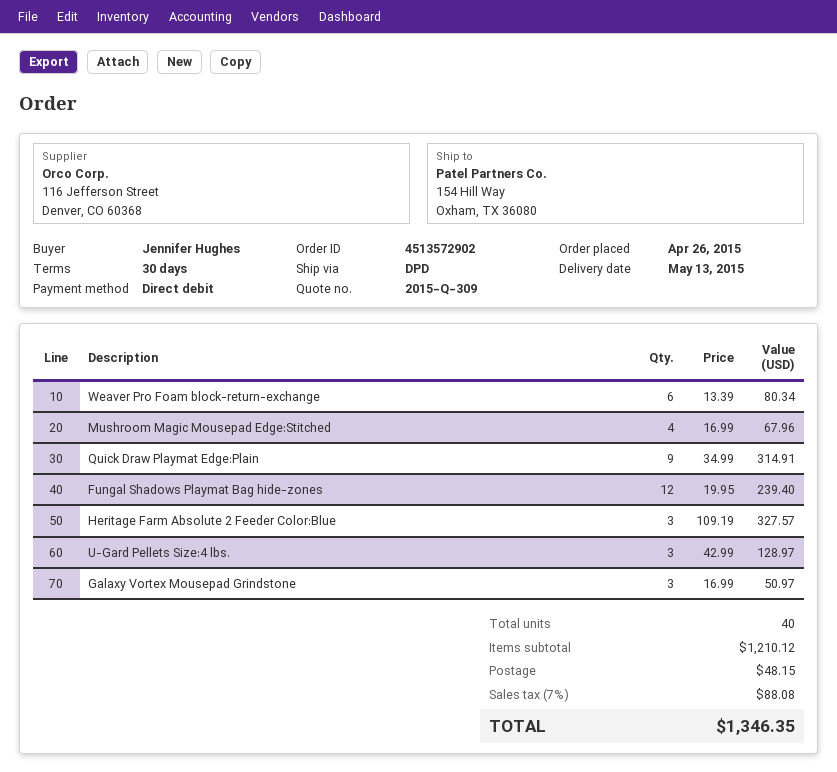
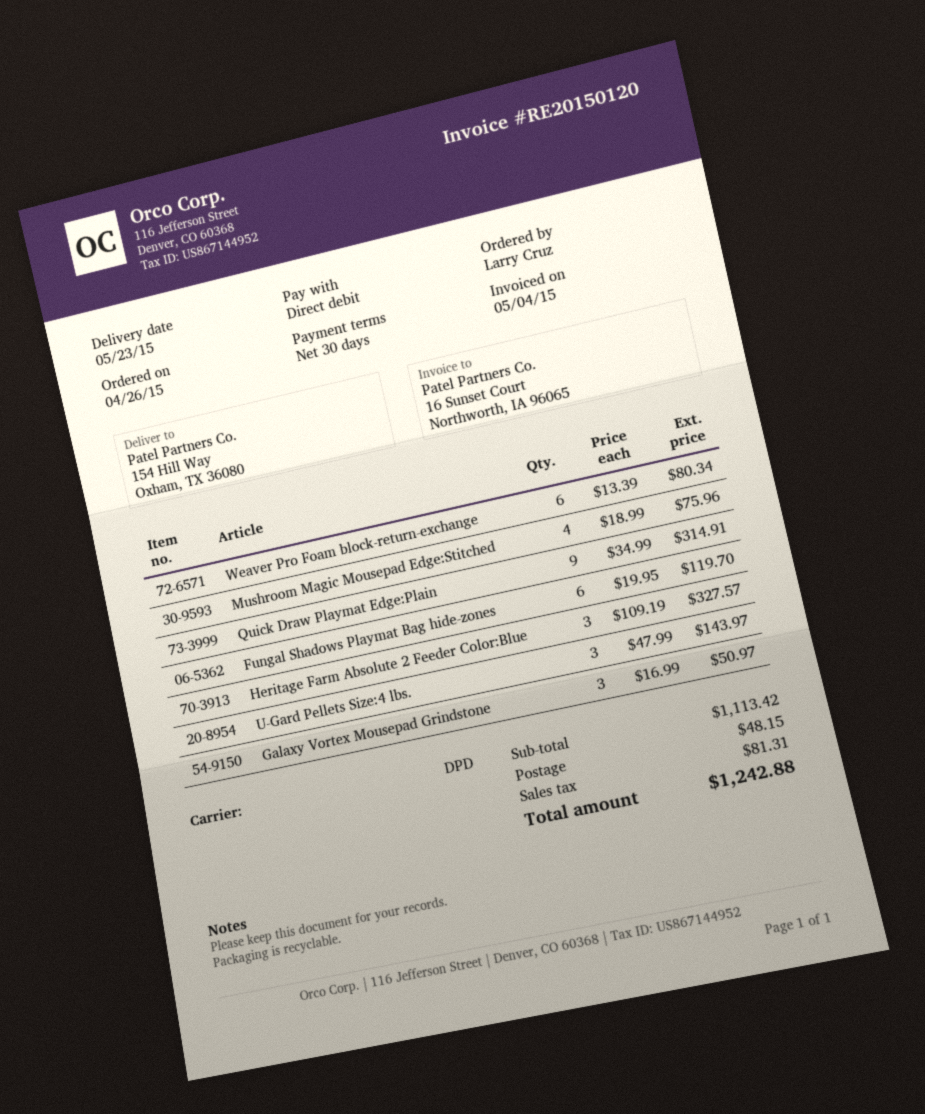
delivery date: 2015-05-13 -> 2015-05-23
ordered by: Jennifer Hughes -> Larry Cruz
Mushroom Magic Mousepad Edge:Stitched: 4 x 16.99 = 67.96 -> 4 x 18.99 = 75.96
Fungal Shadows Playmat Bag hide-zones: 12 x 19.95 = 239.40 -> 6 x 19.95 = 119.70
U-Gard Pellets Size:4 lbs.: 3 x 42.99 = 128.97 -> 3 x 47.99 = 143.97
subtotal: 1210.12 -> 1113.42
tax: 88.08 -> 81.31
total: 1346.35 -> 1242.88

